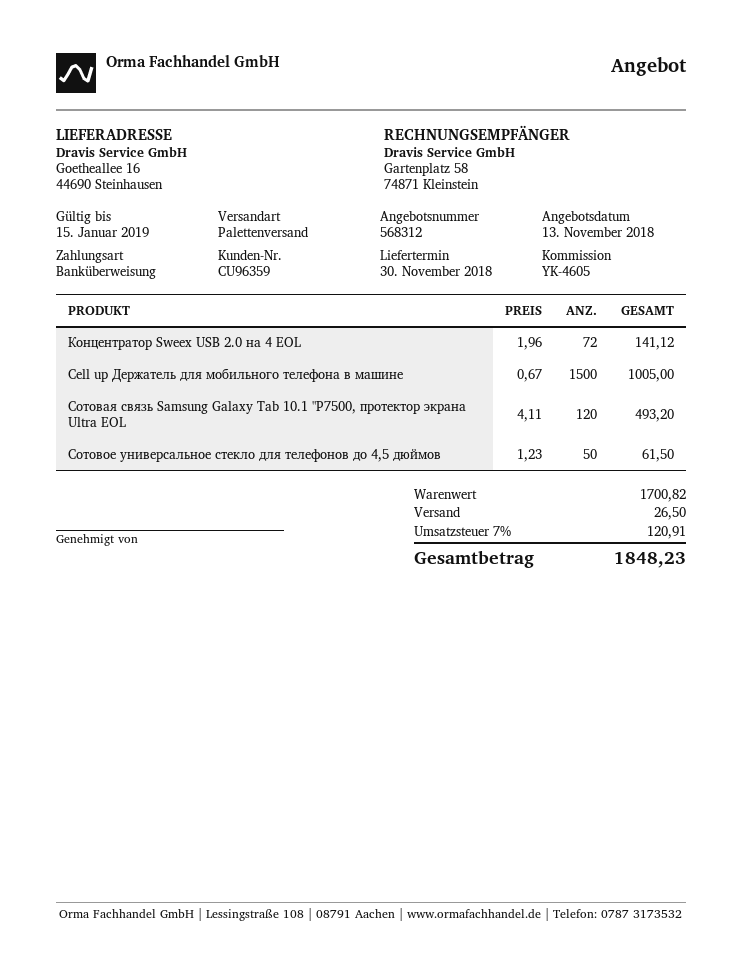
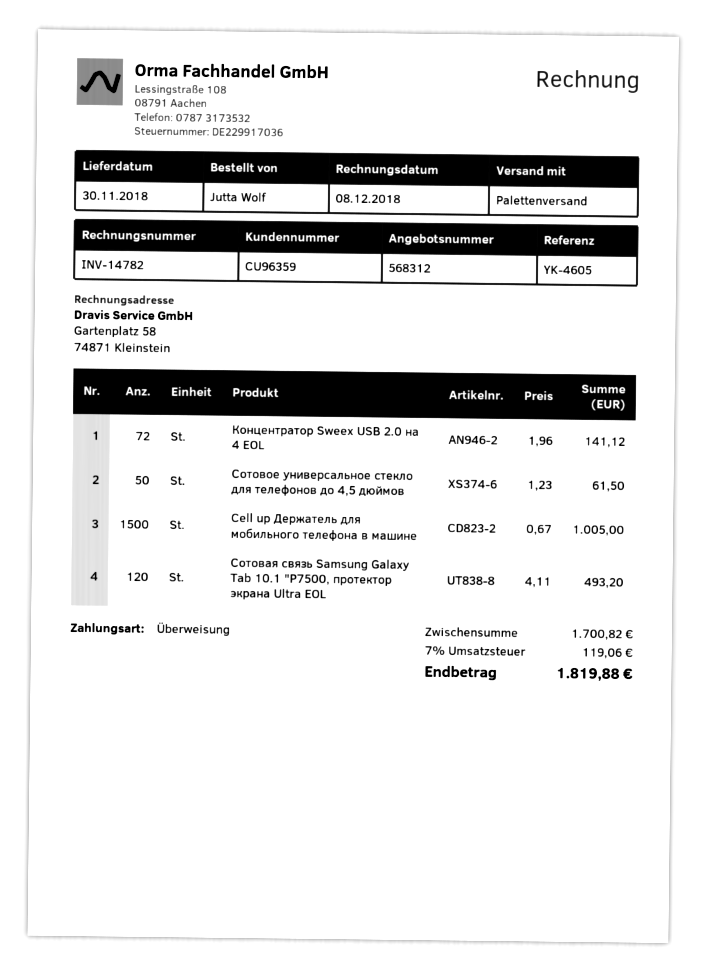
shipping: 26.50 -> none
tax: 7% = 120.91 -> 7% = 119.06
total: 1848.23 -> 1819.88

